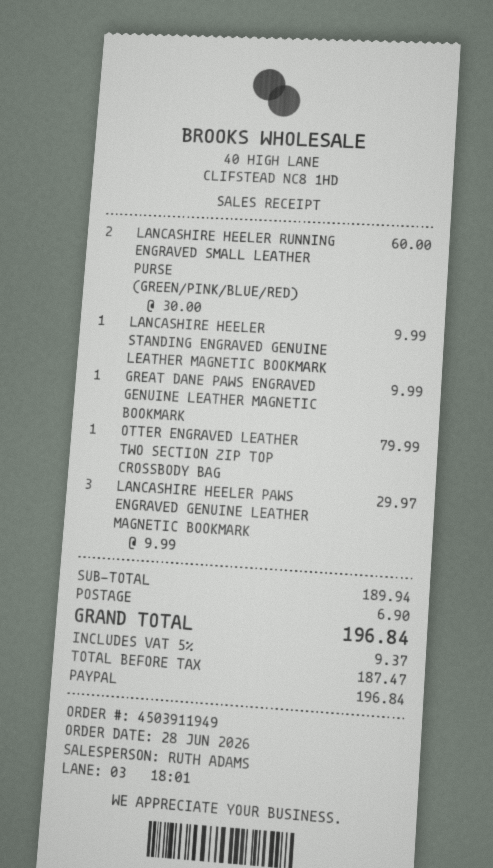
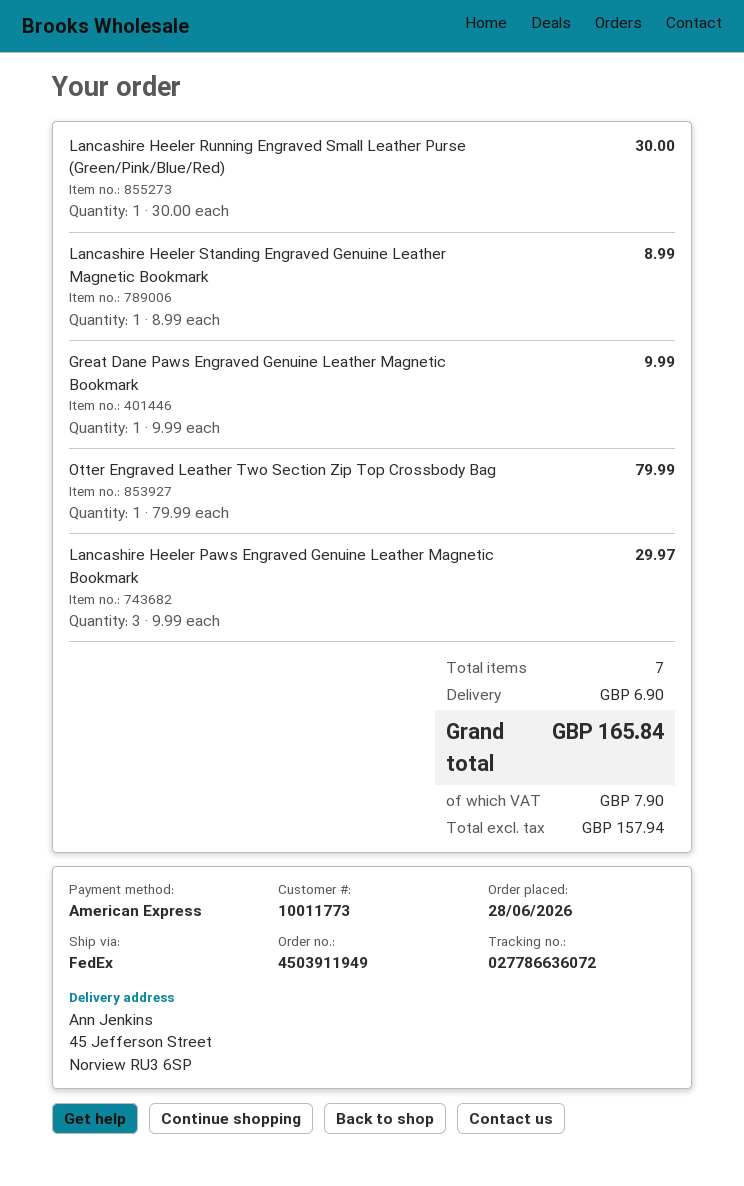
payment method: PayPal -> American Express
LANCASHIRE HEELER RUNNING ENGRAVED SMALL LEATHER PURSE (GREEN/PINK/BLUE/RED): 2 x 30.00 = 60.00 -> 1 x 30.00 = 30.00
LANCASHIRE HEELER STANDING ENGRAVED GENUINE LEATHER MAGNETIC BOOKMARK: 1 x 9.99 = 9.99 -> 1 x 8.99 = 8.99
net: 187.47 -> 157.94
tax: 9.37 -> 7.90
total: 196.84 -> 165.84

